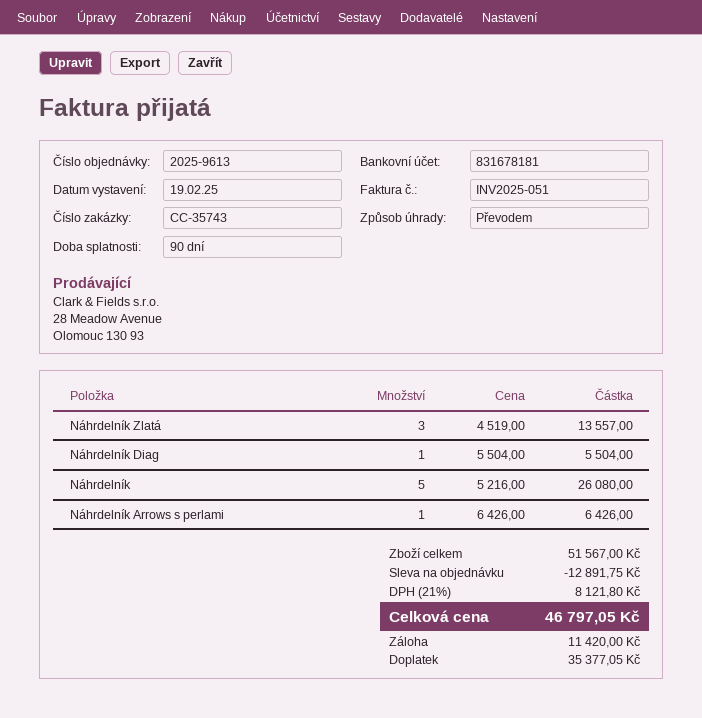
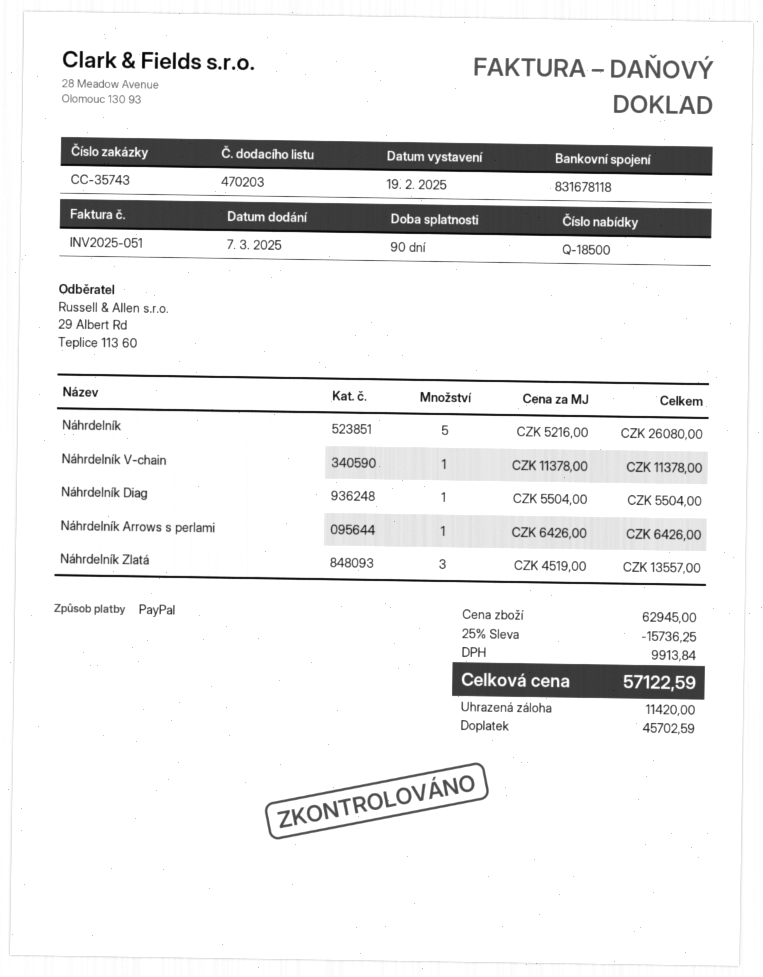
payment method: bank transfer -> PayPal
bank account: 831678181 -> 831678118
Náhrdelník V-chain: none -> 1 x 11378.00 = 11378.00
subtotal: 51567.00 -> 62945.00
discount: 12891.75 -> 15736.25
tax: 8121.80 -> 9913.84
total: 46797.05 -> 57122.59
balance: 35377.05 -> 45702.59

